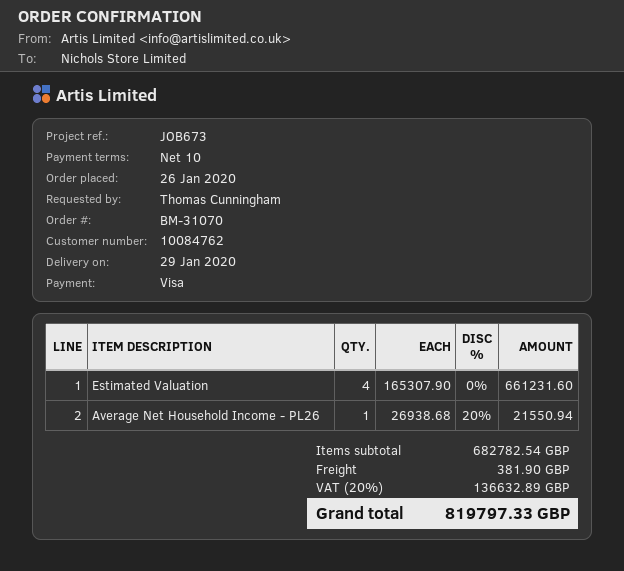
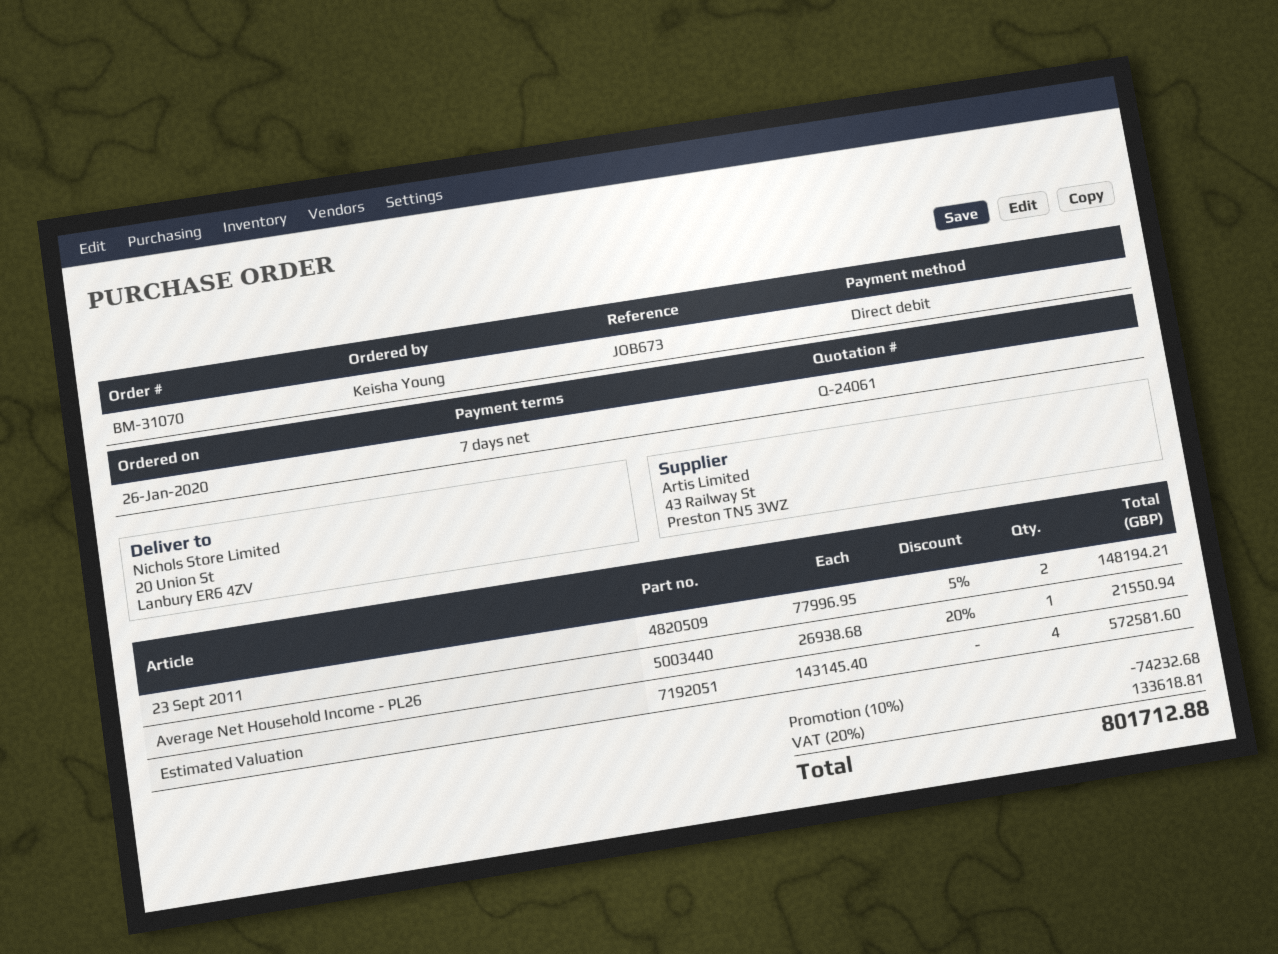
payment terms: 10 days -> 7 days
ordered by: Thomas Cunningham -> Keisha Young
payment method: Visa -> direct debit
Estimated Valuation: 4 x 165307.90 = 661231.60 -> 4 x 143145.40 = 572581.60
23 Sept 2011: none -> 2 x 77996.95 - 5% = 148194.21
discount: none -> 10% = 74232.68
shipping: 381.90 -> none
tax: 20% = 136632.89 -> 20% = 133618.81
total: 819797.33 -> 801712.88

